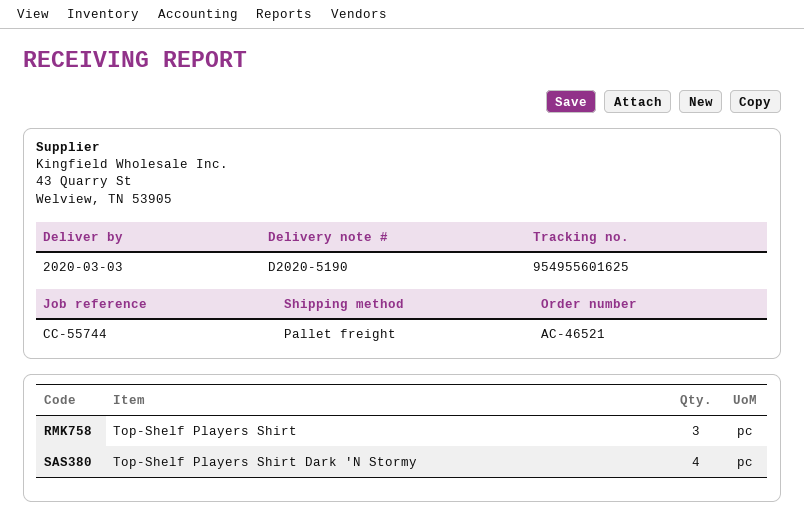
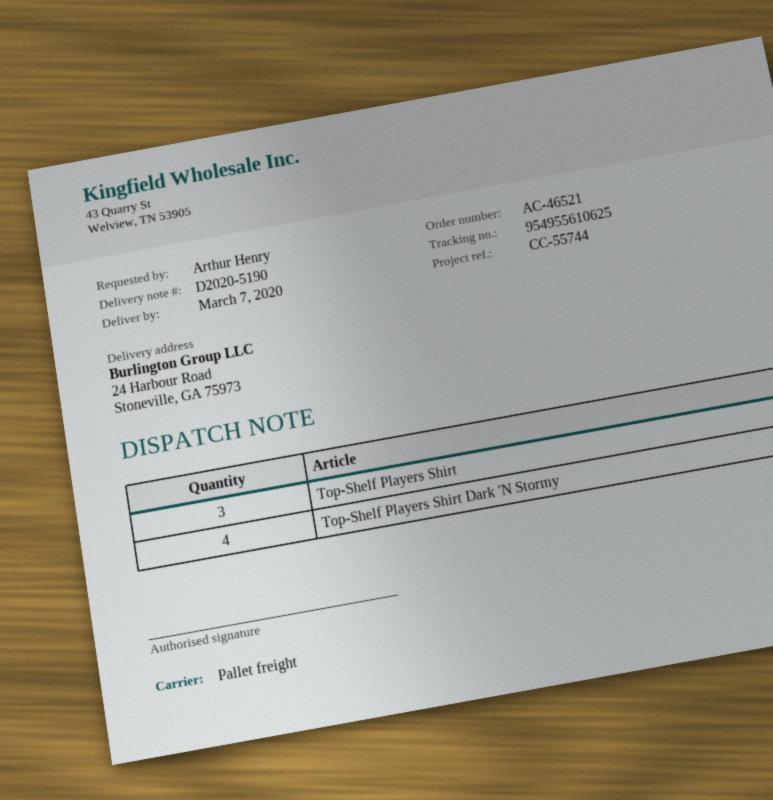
delivery date: 2020-03-03 -> 2020-03-07
tracking number: 954955601625 -> 954955610625

